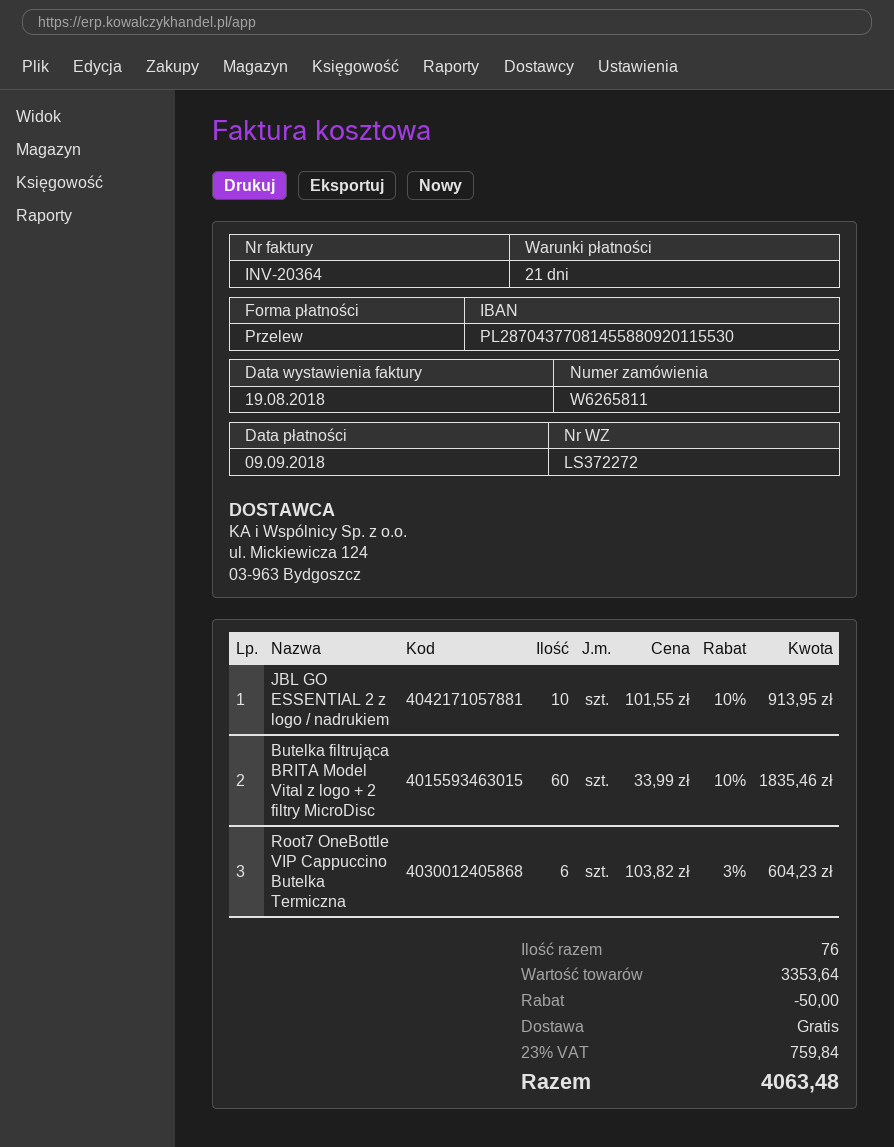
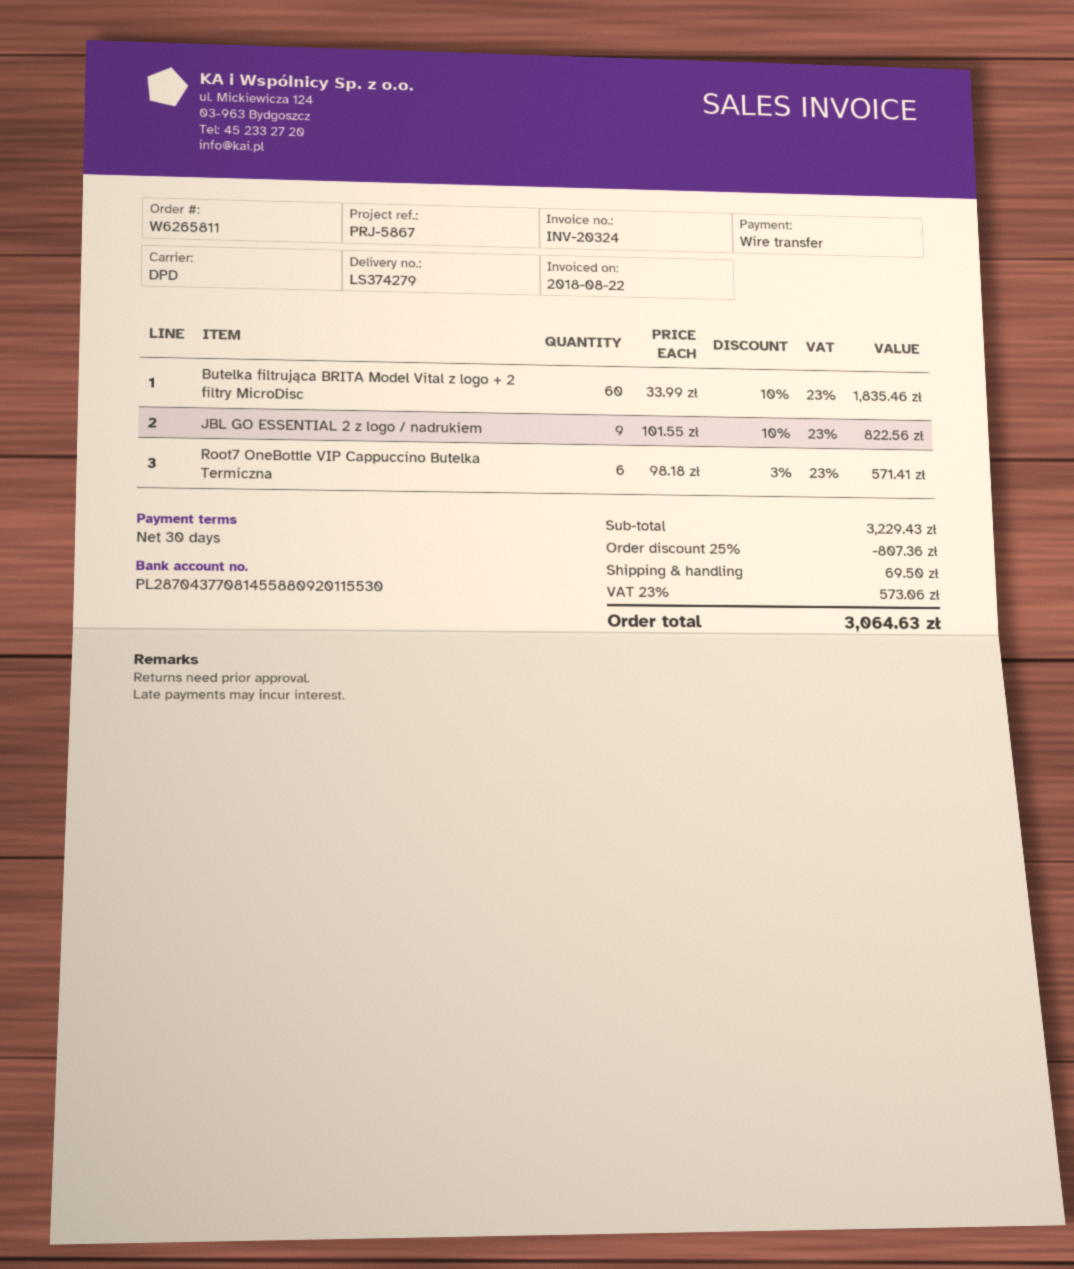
delivery note number: LS372272 -> LS374279
invoice number: INV-20364 -> INV-20324
invoice date: 2018-08-19 -> 2018-08-22
payment terms: 21 days -> 30 days
JBL GO ESSENTIAL 2 z logo / nadrukiem: 10 x 101.55 - 10% = 913.95 -> 9 x 101.55 - 10% = 822.56
Root7 OneBottle VIP Cappuccino Butelka Termiczna: 6 x 103.82 - 3% = 604.23 -> 6 x 98.18 - 3% = 571.41
subtotal: 3353.64 -> 3229.43
discount: 50.00 -> 807.36
shipping: 0.00 -> 69.50
tax: 23% = 759.84 -> 23% = 573.06
total: 4063.48 -> 3064.63

